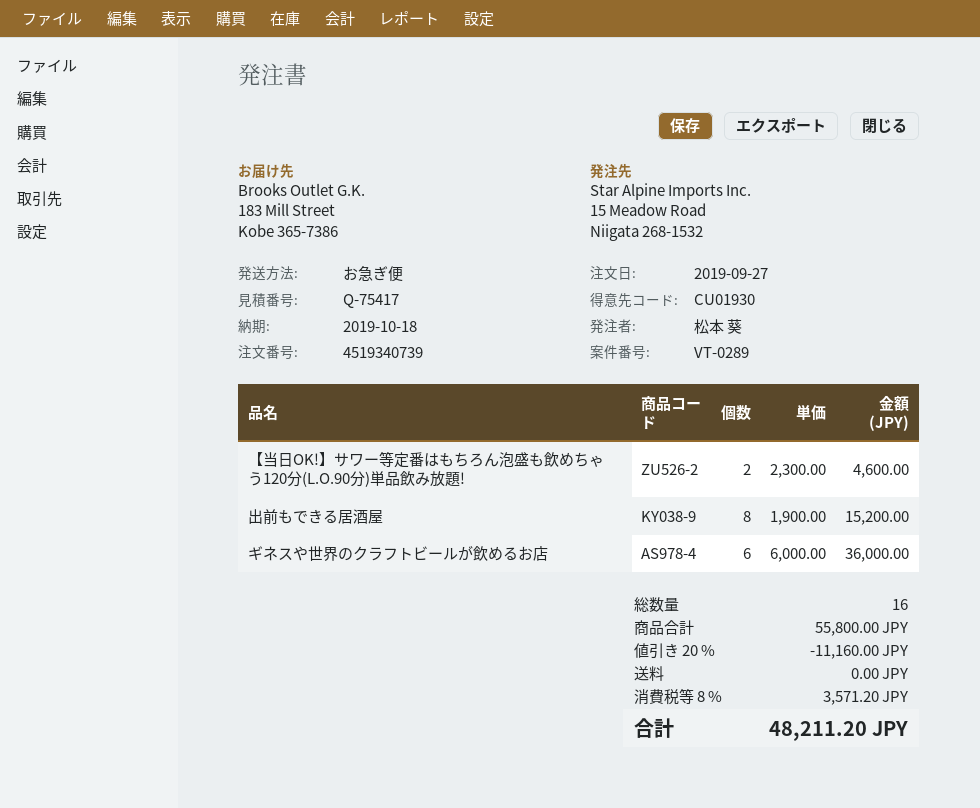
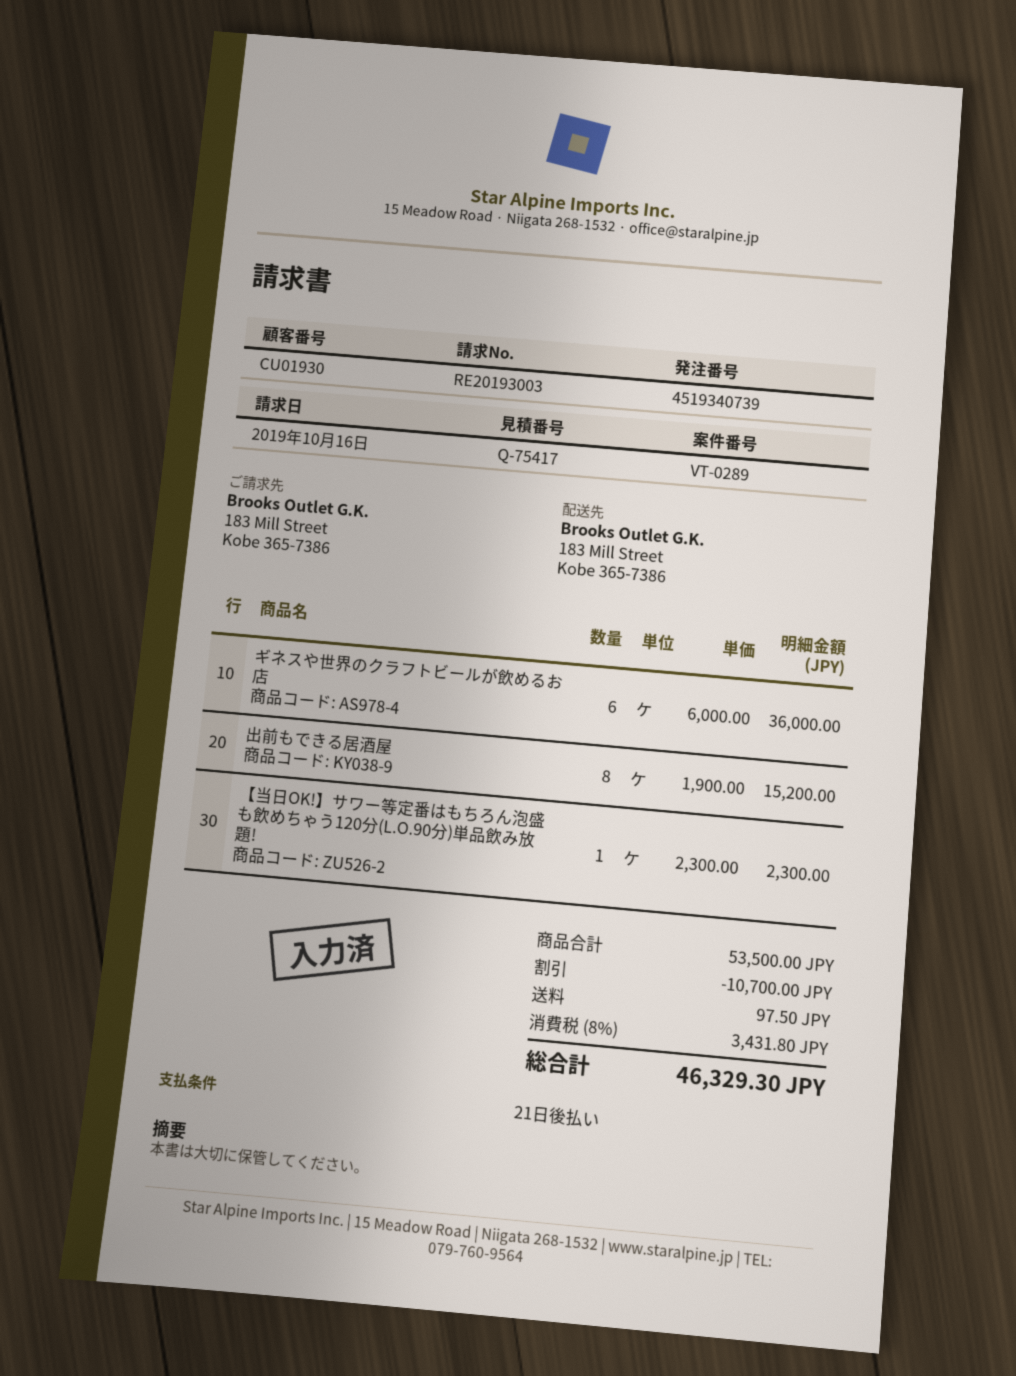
【当日OK!】サワー等定番はもちろん泡盛も飲めちゃう120分(L.O.90分)単品飲み放題!: 2 x 2300.00 = 4600.00 -> 1 x 2300.00 = 2300.00
subtotal: 55800.00 -> 53500.00
discount: 11160.00 -> 10700.00
shipping: 0.00 -> 97.50
tax: 8% = 3571.20 -> 8% = 3431.80
total: 48211.20 -> 46329.30

